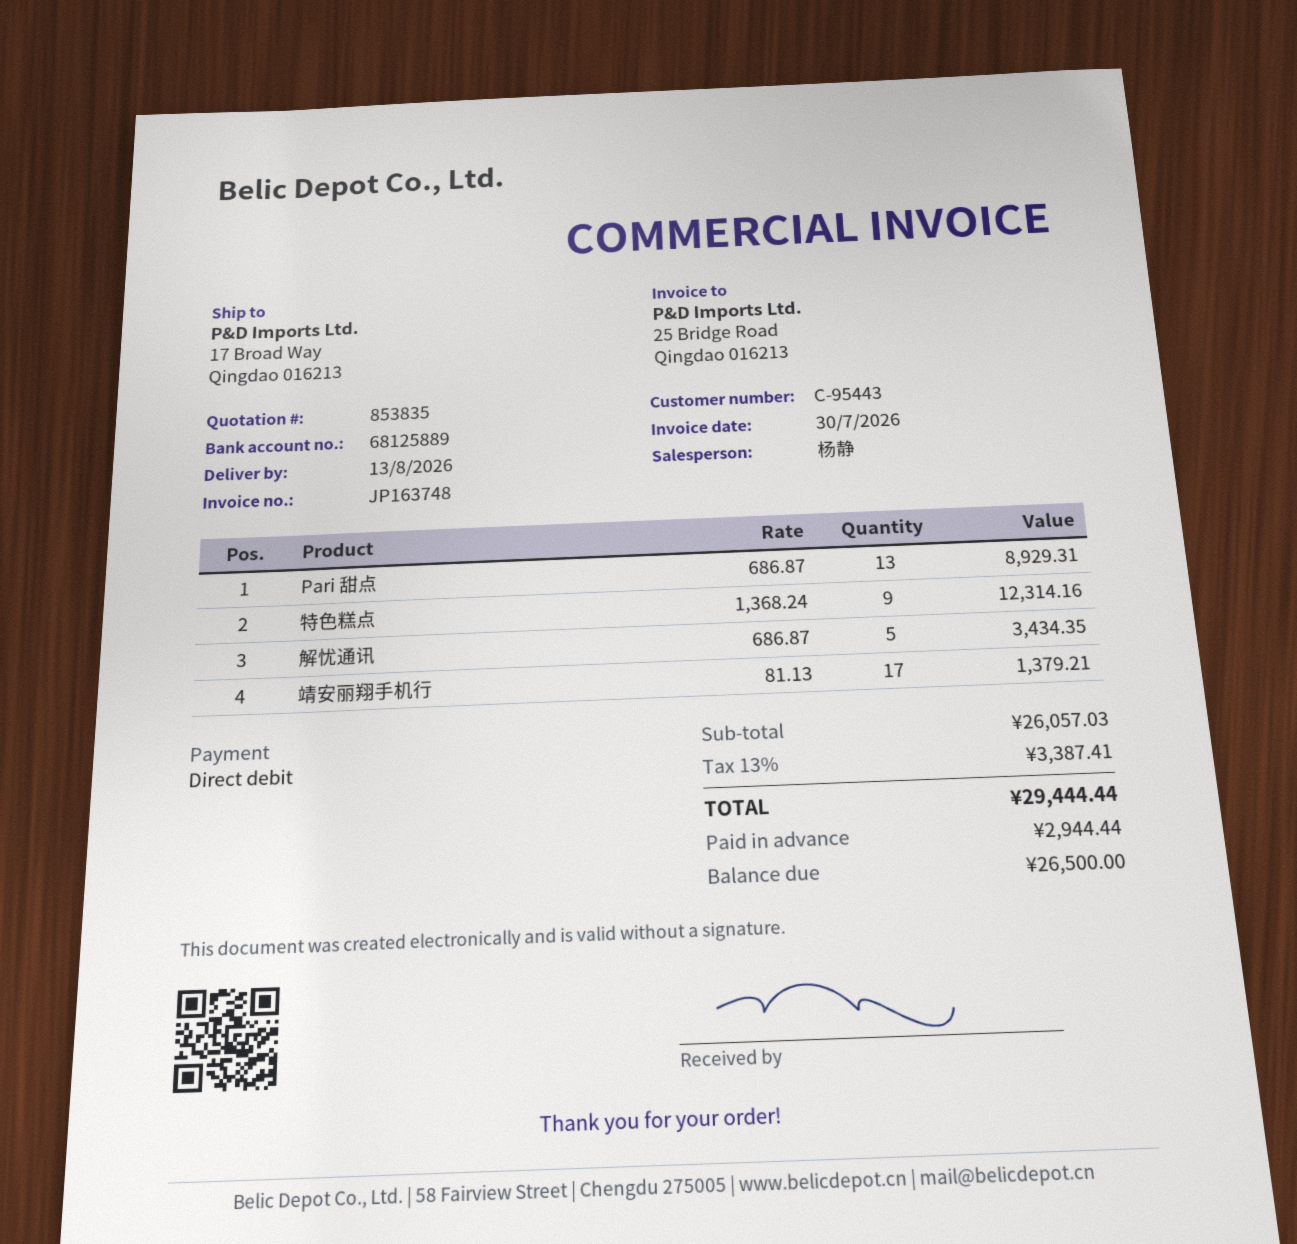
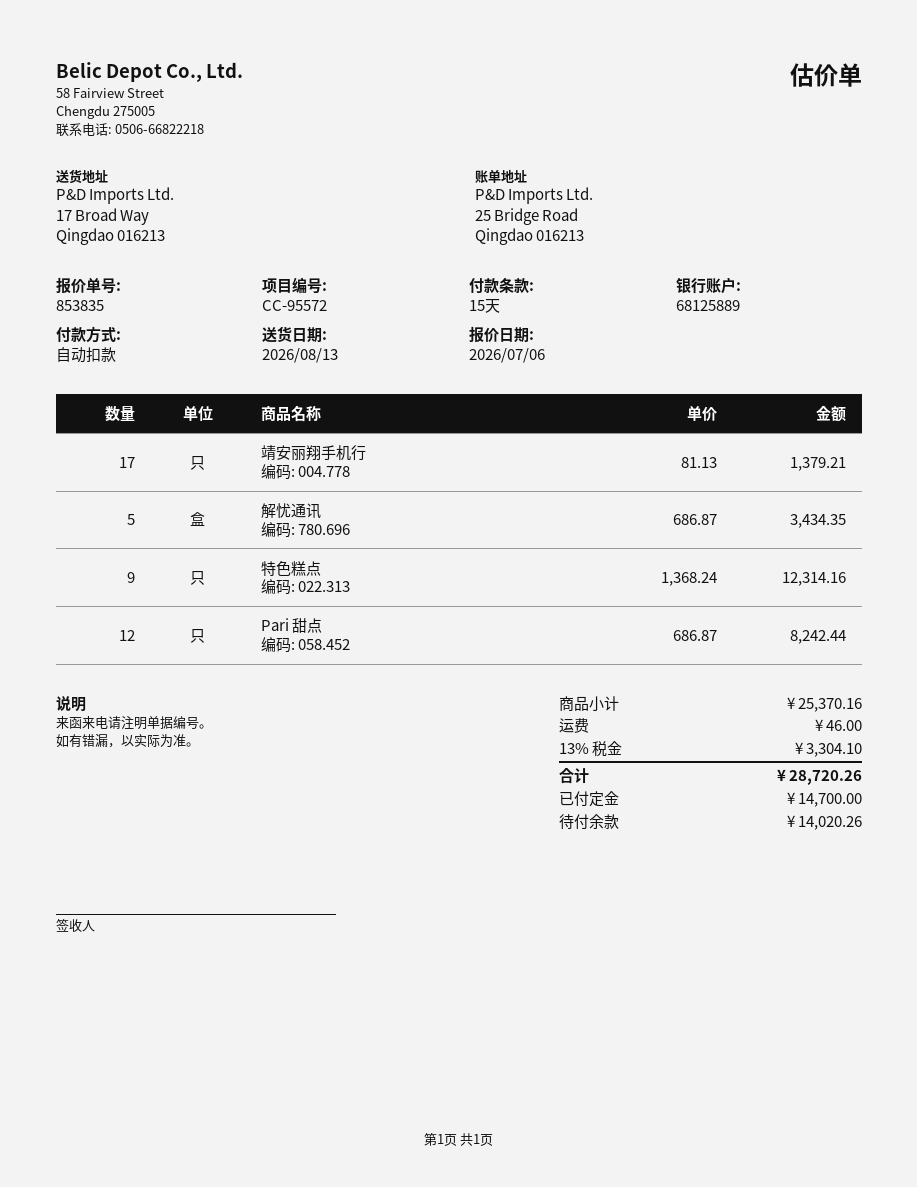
Pari 甜点: 13 x 686.87 = 8929.31 -> 12 x 686.87 = 8242.44
subtotal: 26057.03 -> 25370.16
shipping: none -> 46.00
tax: 13% = 3387.41 -> 13% = 3304.10
total: 29444.44 -> 28720.26
deposit: 2944.44 -> 14700.00
balance: 26500.00 -> 14020.26

